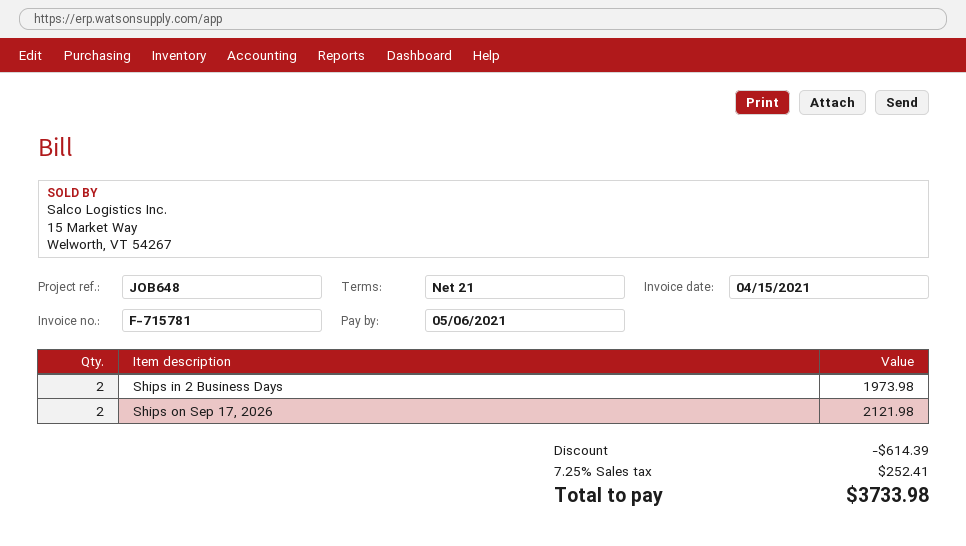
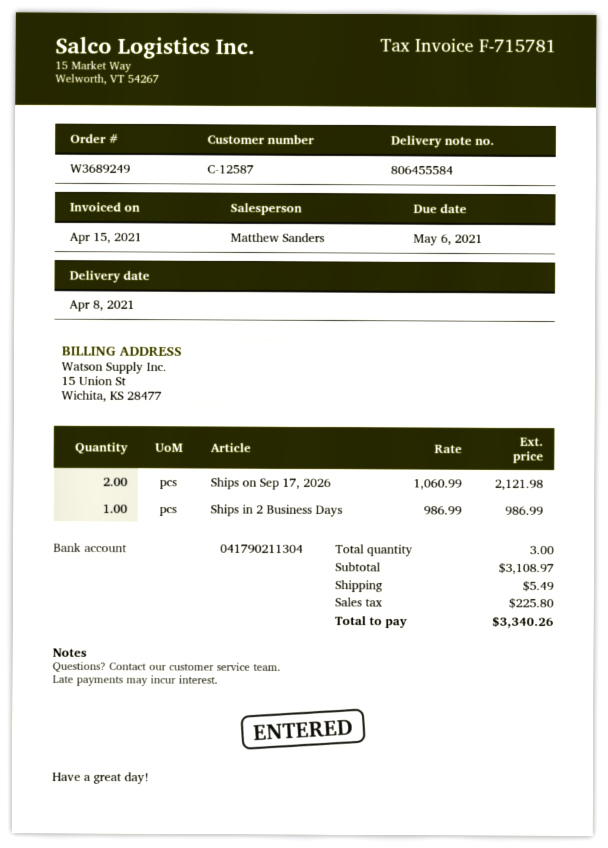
Ships in 2 Business Days: 2 for 1973.98 -> 1 for 986.99
discount: 614.39 -> none
shipping: none -> 5.49
tax: 252.41 -> 225.80
total: 3733.98 -> 3340.26

